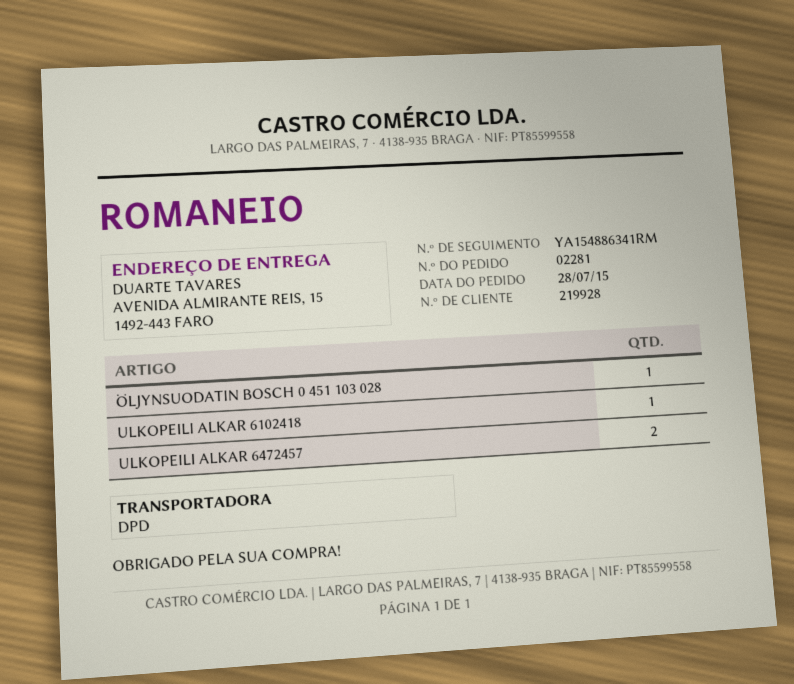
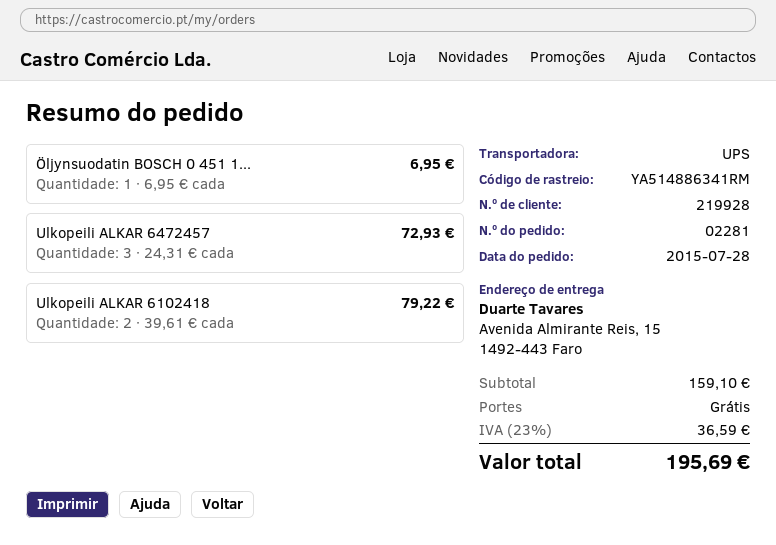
shipping method: DPD -> UPS
tracking number: YA154886341RM -> YA514886341RM
ULKOPEILI ALKAR 6102418: 1 -> 2
ULKOPEILI ALKAR 6472457: 2 -> 3

